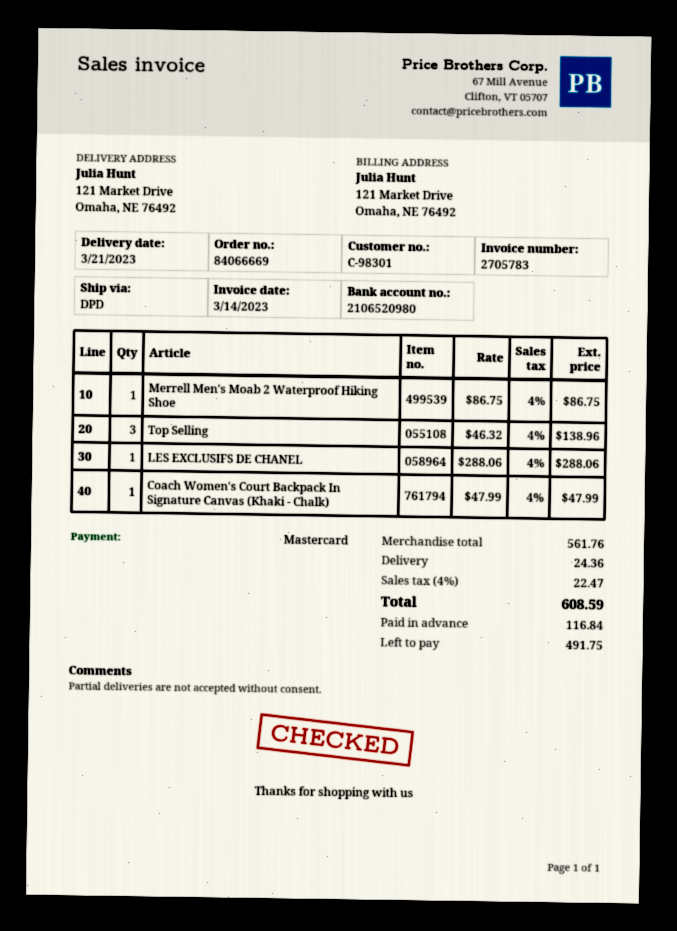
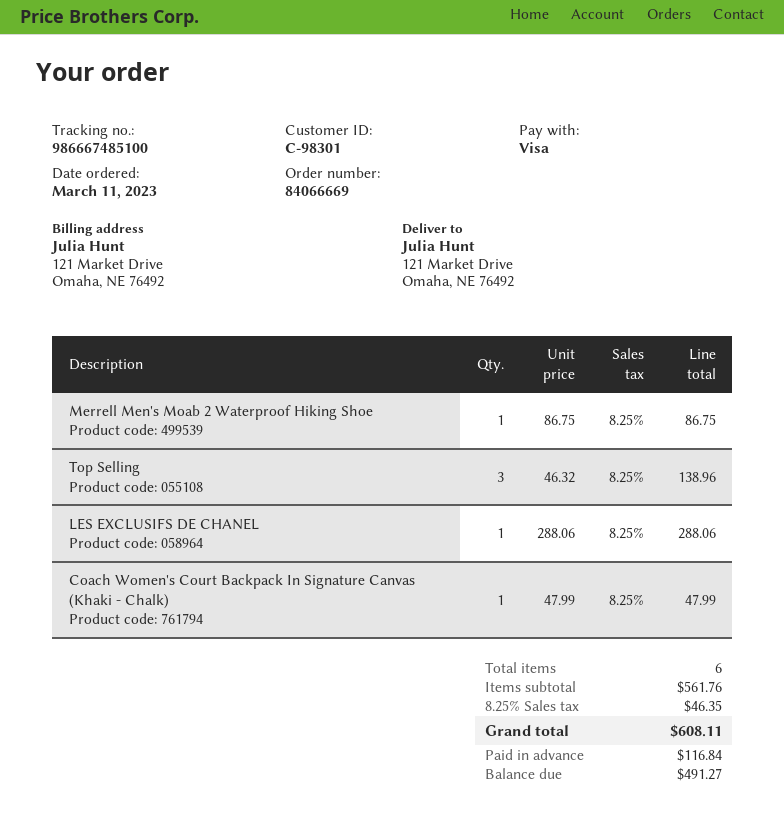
payment method: Mastercard -> Visa
shipping: 24.36 -> none
tax: 4% = 22.47 -> 8.25% = 46.35
total: 608.59 -> 608.11
balance: 491.75 -> 491.27

